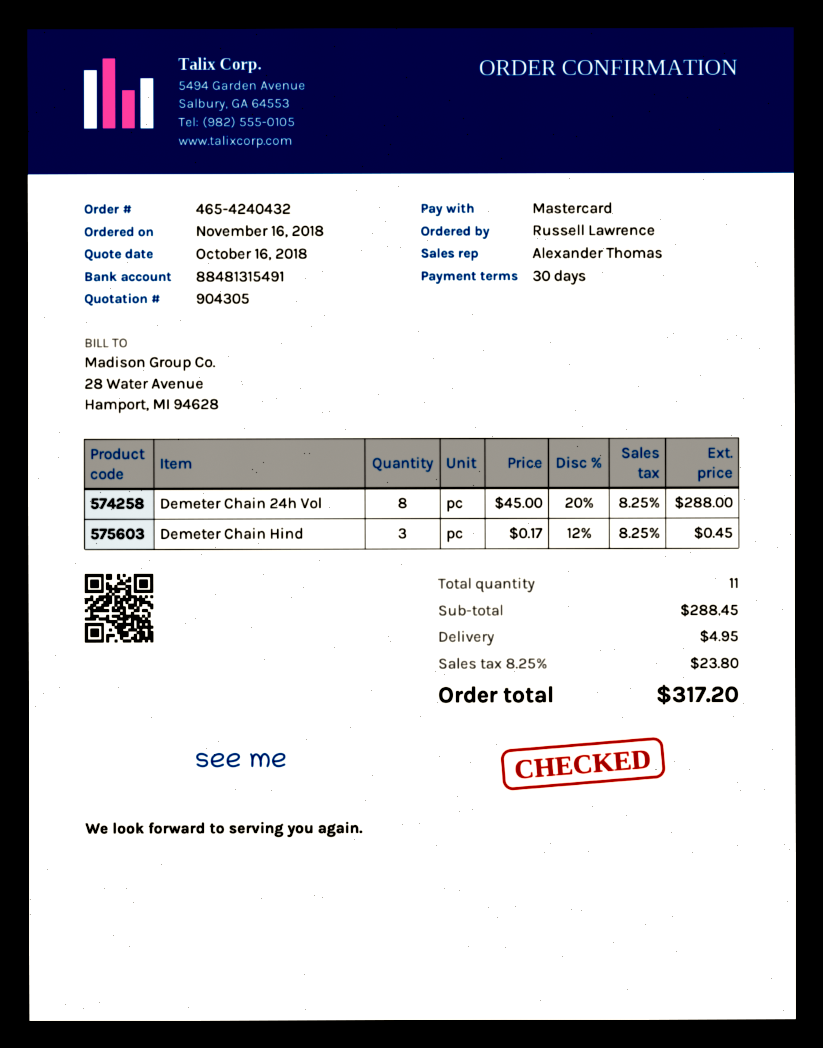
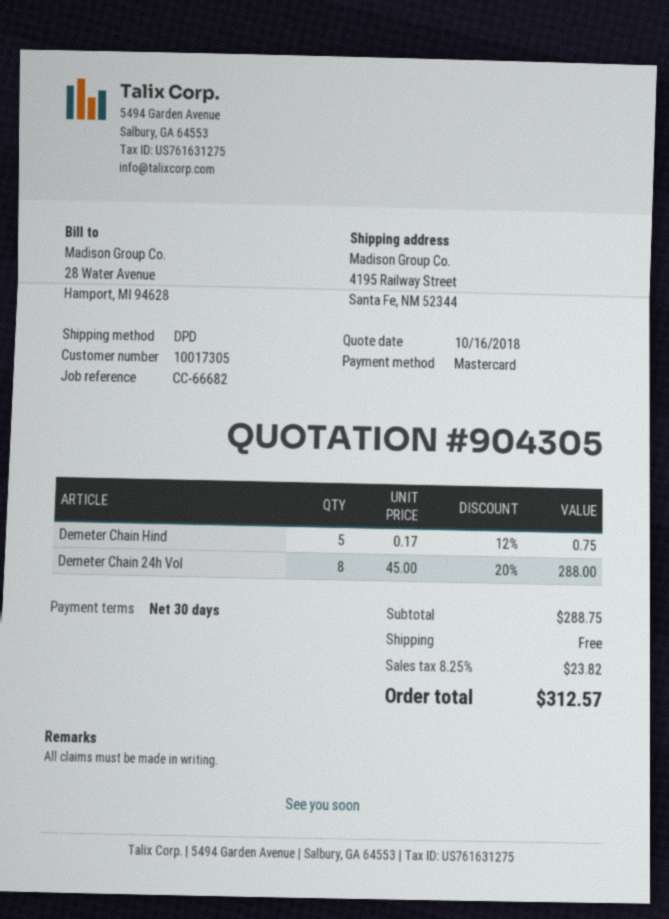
Demeter Chain Hind: 3 x 0.17 - 12% = 0.45 -> 5 x 0.17 - 12% = 0.75
subtotal: 288.45 -> 288.75
shipping: 4.95 -> 0.00
tax: 8.25% = 23.80 -> 8.25% = 23.82
total: 317.20 -> 312.57

